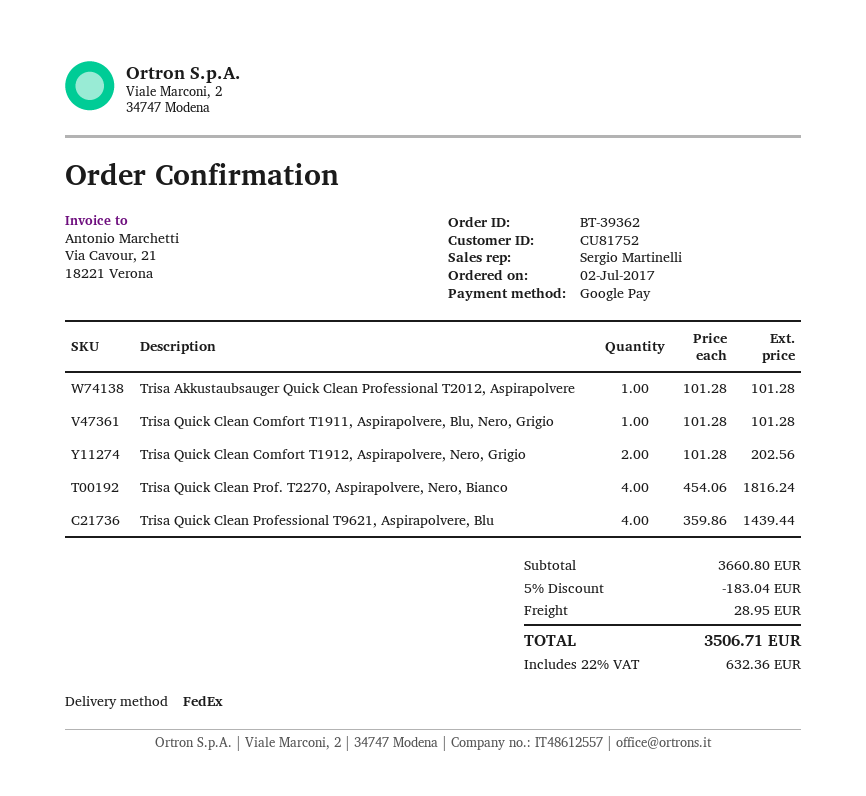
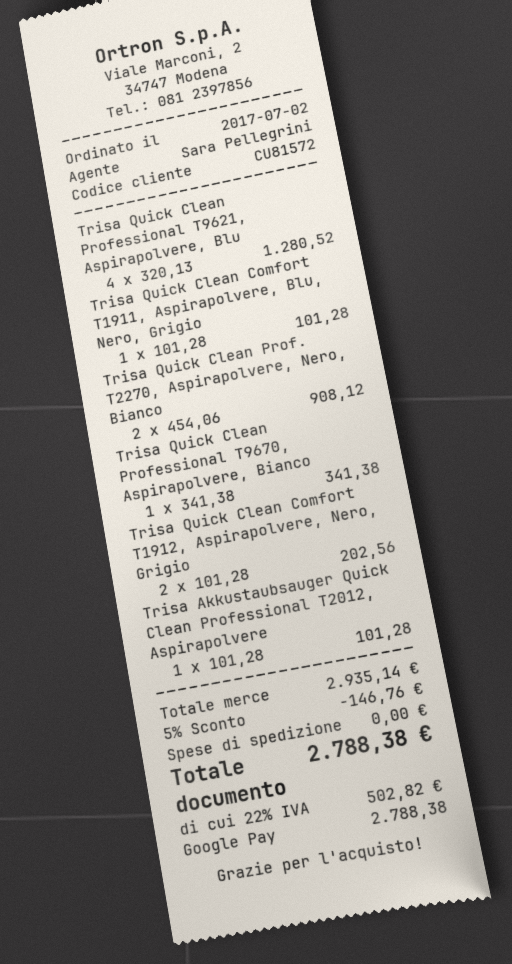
customer number: CU81752 -> CU81572
sales rep: Sergio Martinelli -> Sara Pellegrini
Trisa Quick Clean Prof. T2270, Aspirapolvere, Nero, Bianco: 4 x 454.06 = 1816.24 -> 2 x 454.06 = 908.12
Trisa Quick Clean Professional T9621, Aspirapolvere, Blu: 4 x 359.86 = 1439.44 -> 4 x 320.13 = 1280.52
Trisa Quick Clean Professional T9670, Aspirapolvere, Bianco: none -> 1 x 341.38 = 341.38
subtotal: 3660.80 -> 2935.14
discount: 5% = 183.04 -> 5% = 146.76
shipping: 28.95 -> 0.00
tax: 22% = 632.36 -> 22% = 502.82
total: 3506.71 -> 2788.38

